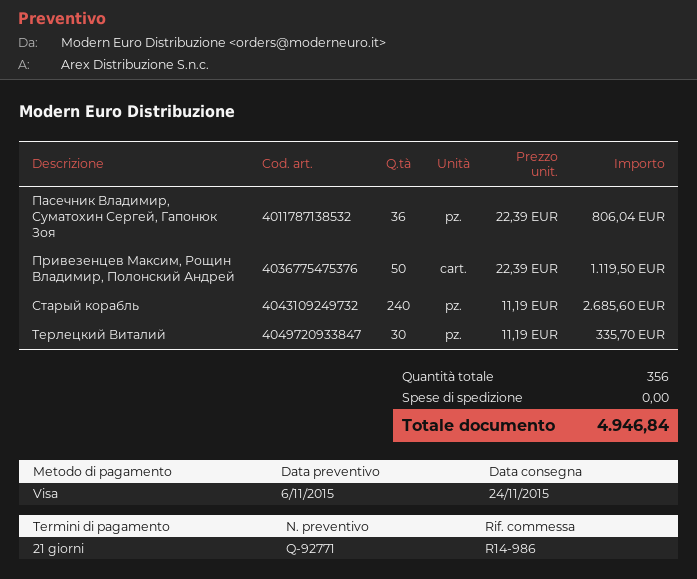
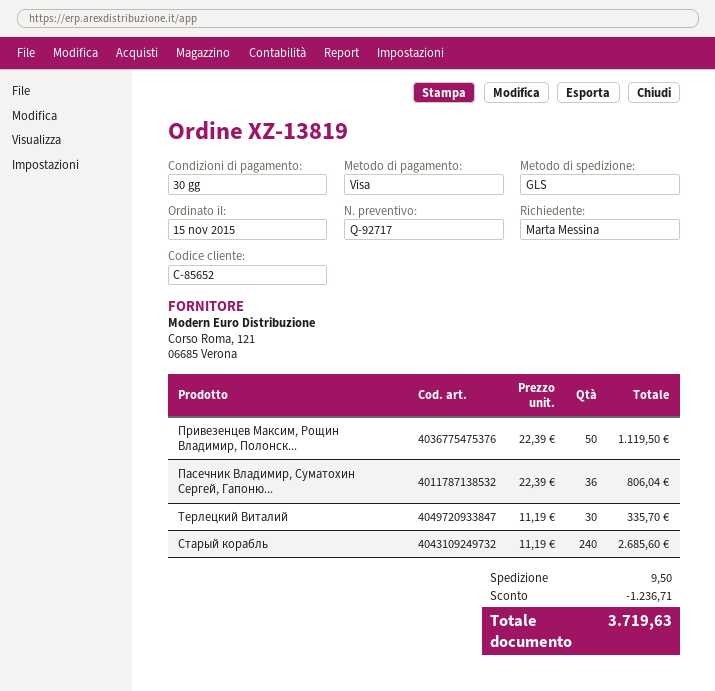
quote number: Q-92771 -> Q-92717
payment terms: 21 days -> 30 days
discount: none -> 1236.71
shipping: 0.00 -> 9.50
total: 4946.84 -> 3719.63

